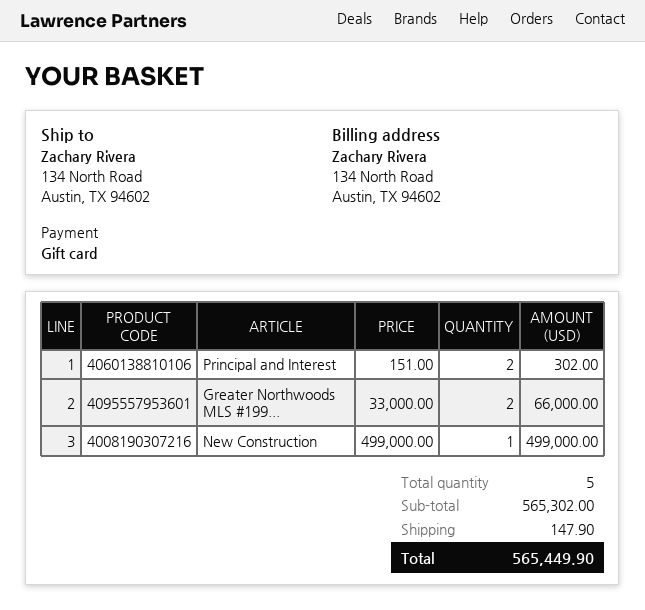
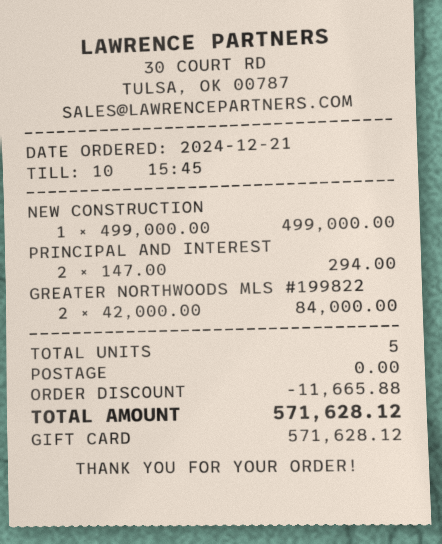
Principal and Interest: 2 x 151.00 = 302.00 -> 2 x 147.00 = 294.00
Greater Northwoods MLS #199...: 2 x 33000.00 = 66000.00 -> 2 x 42000.00 = 84000.00
discount: none -> 11665.88
shipping: 147.90 -> 0.00
total: 565449.90 -> 571628.12

